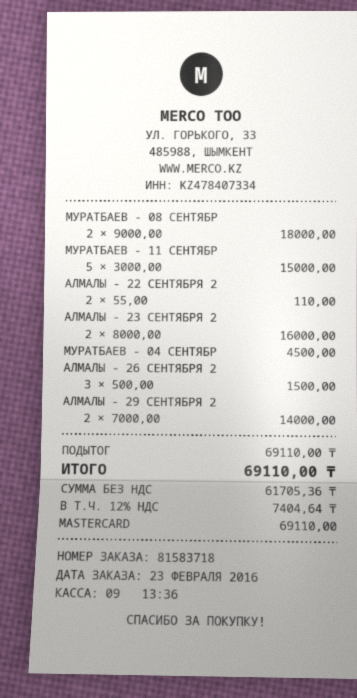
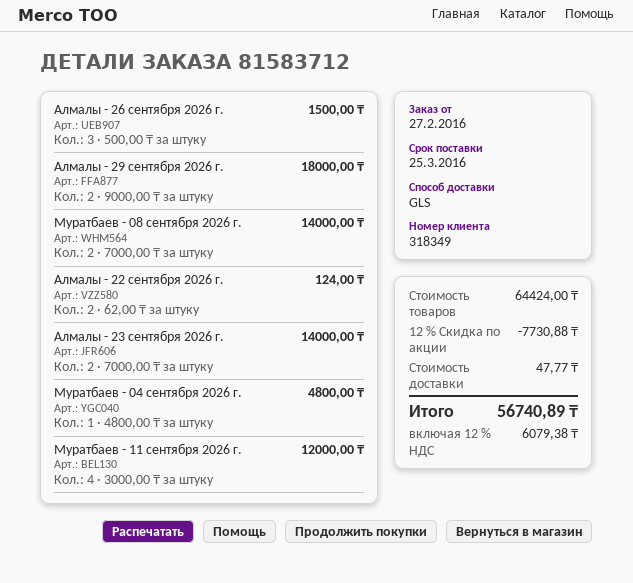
order number: 81583718 -> 81583712
order date: 2016-02-23 -> 2016-02-27
МУРАТБАЕВ - 08 СЕНТЯБР: 2 x 9000.00 = 18000.00 -> 2 x 7000.00 = 14000.00
МУРАТБАЕВ - 11 СЕНТЯБР: 5 x 3000.00 = 15000.00 -> 4 x 3000.00 = 12000.00
АЛМАЛЫ - 22 СЕНТЯБРЯ 2: 2 x 55.00 = 110.00 -> 2 x 62.00 = 124.00
АЛМАЛЫ - 23 СЕНТЯБРЯ 2: 2 x 8000.00 = 16000.00 -> 2 x 7000.00 = 14000.00
МУРАТБАЕВ - 04 СЕНТЯБР: 1 x 4500.00 = 4500.00 -> 1 x 4800.00 = 4800.00
АЛМАЛЫ - 29 СЕНТЯБРЯ 2: 2 x 7000.00 = 14000.00 -> 2 x 9000.00 = 18000.00
subtotal: 69110.00 -> 64424.00
discount: none -> 12% = 7730.88
shipping: none -> 47.77
tax: 12% = 7404.64 -> 12% = 6079.38
total: 69110.00 -> 56740.89

